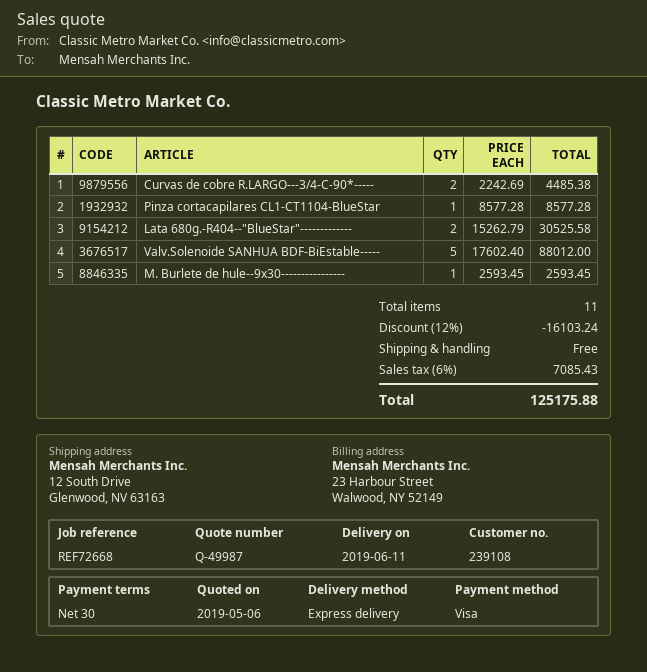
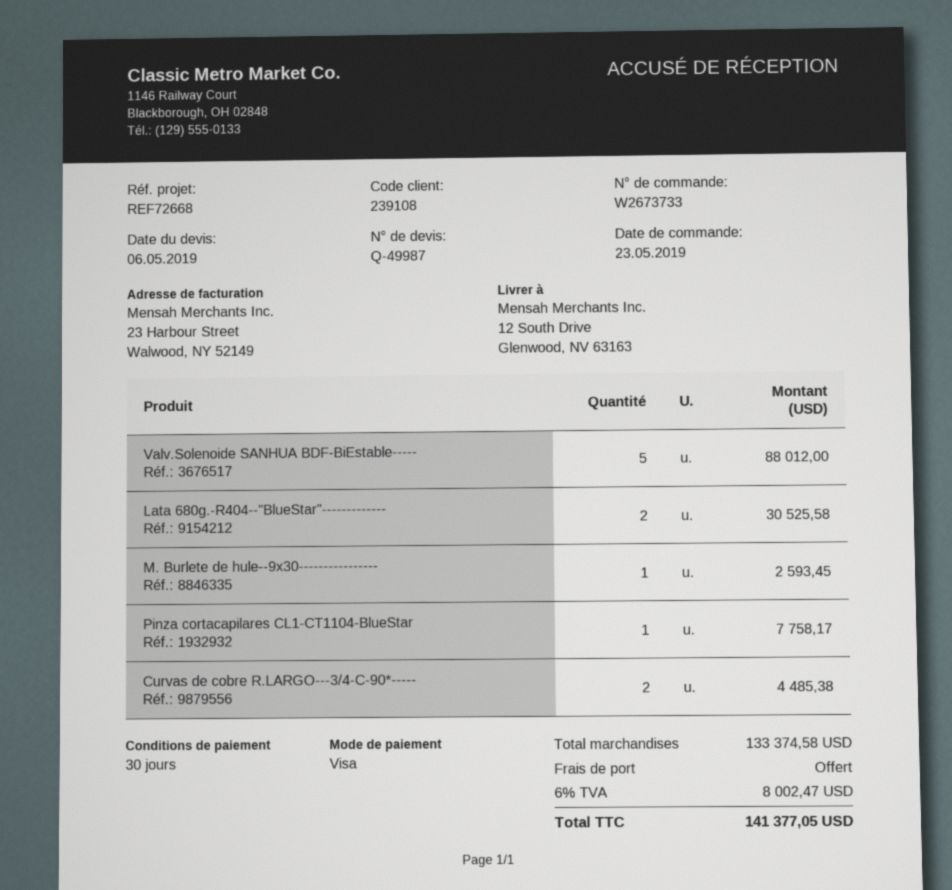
Pinza cortacapilares CL1-CT1104-BlueStar: 1 for 8577.28 -> 1 for 7758.17
discount: 12% = 16103.24 -> none
tax: 6% = 7085.43 -> 6% = 8002.47
total: 125175.88 -> 141377.05

